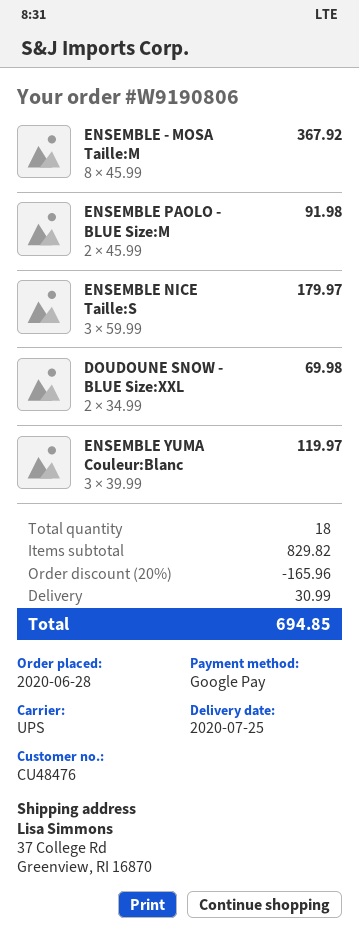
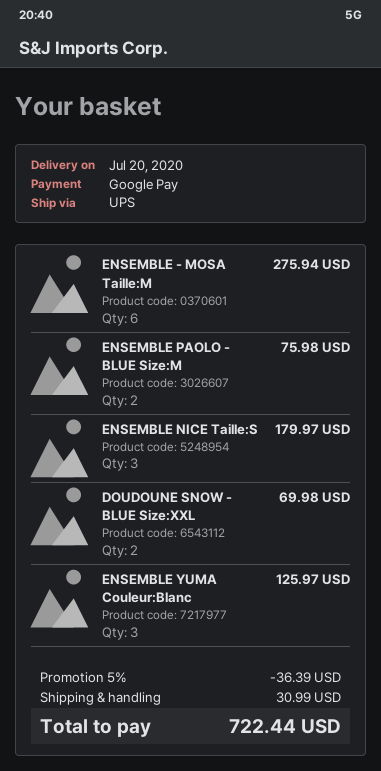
delivery date: 2020-07-25 -> 2020-07-20
ENSEMBLE - MOSA Taille:M: 8 for 367.92 -> 6 for 275.94
ENSEMBLE PAOLO - BLUE Size:M: 2 for 91.98 -> 2 for 75.98
ENSEMBLE YUMA Couleur:Blanc: 3 for 119.97 -> 3 for 125.97
discount: 20% = 165.96 -> 5% = 36.39
total: 694.85 -> 722.44

